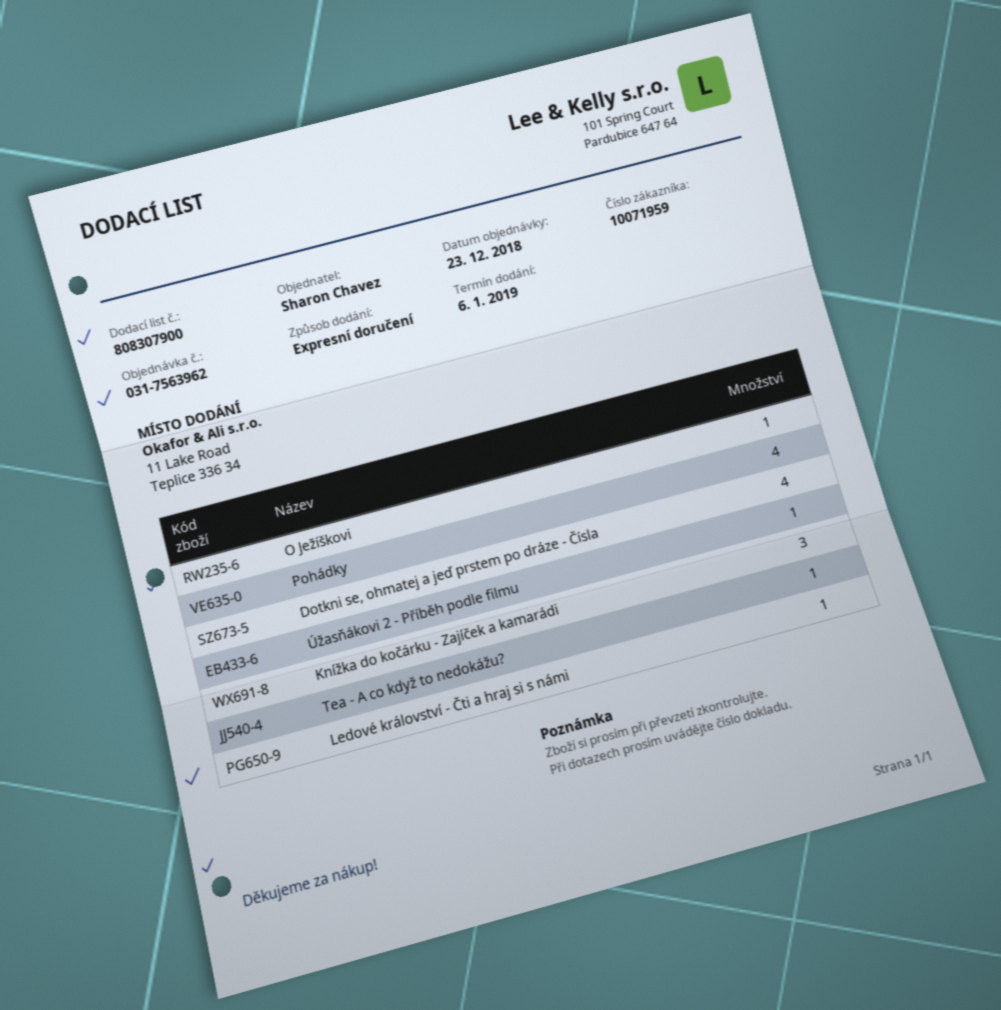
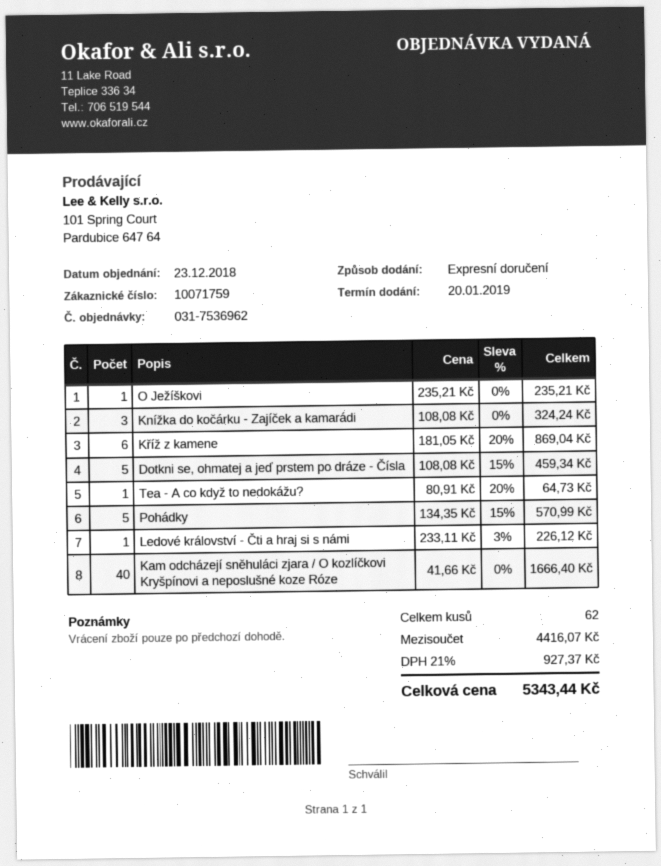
order number: 031-7563962 -> 031-7536962
delivery date: 2019-01-06 -> 2019-01-20
customer number: 10071959 -> 10071759
Pohádky: 4 -> 5
Dotkni se, ohmatej a jeď prstem po dráze - Čísla: 4 -> 5
Úžasňákovi 2 - Příběh podle filmu: 1 -> none
Kříž z kamene: none -> 6
Kam odcházejí sněhuláci zjara / O kozlíčkovi Kryšpínovi a neposlušné koze Róze: none -> 40

